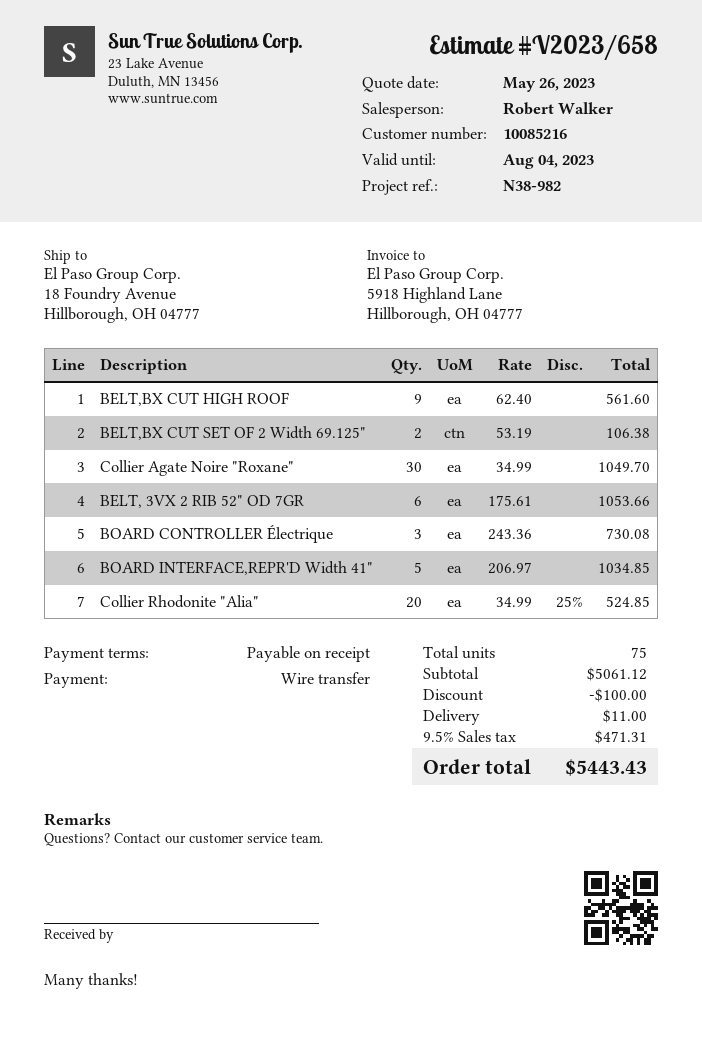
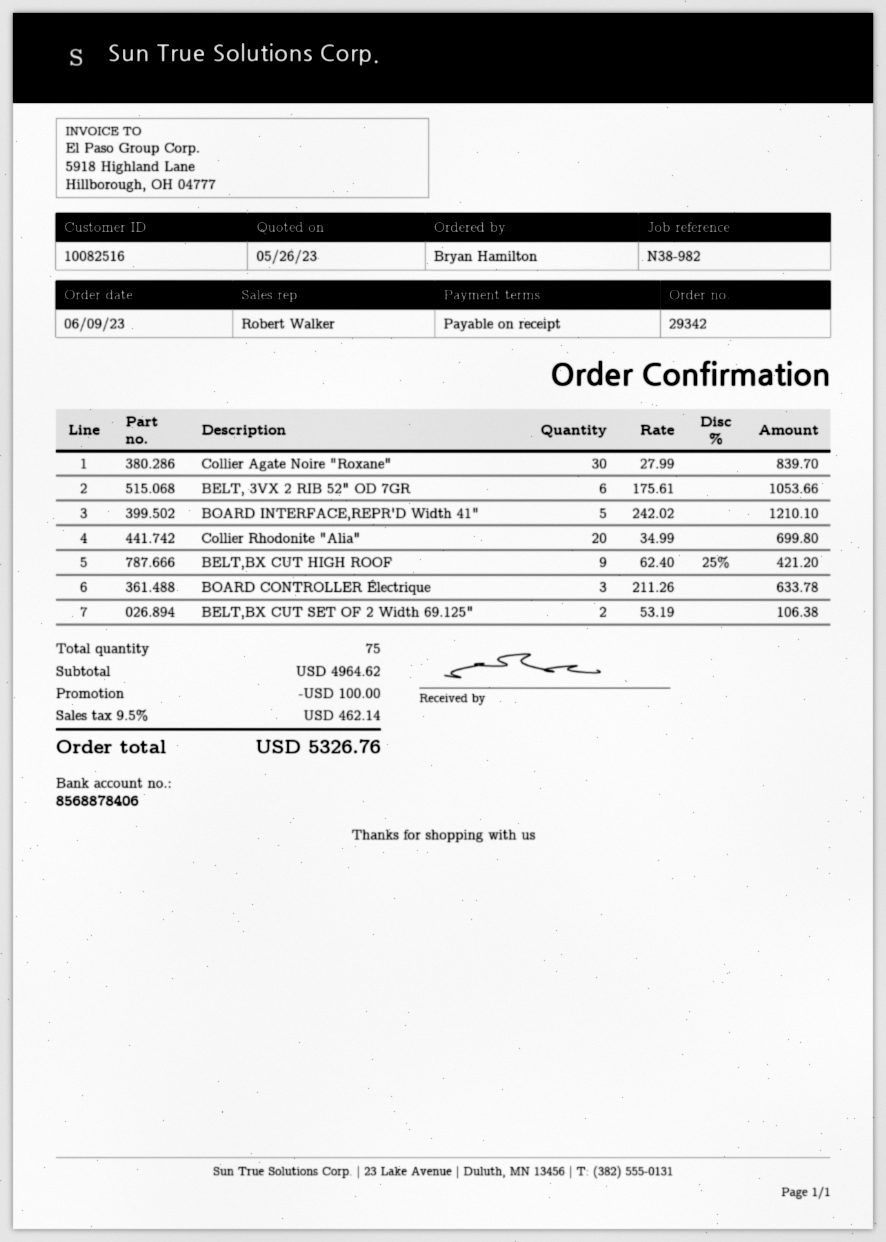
customer number: 10085216 -> 10082516
BELT,BX CUT HIGH ROOF: 9 x 62.40 = 561.60 -> 9 x 62.40 - 25% = 421.20
Collier Agate Noire "Roxane": 30 x 34.99 = 1049.70 -> 30 x 27.99 = 839.70
BOARD CONTROLLER Électrique: 3 x 243.36 = 730.08 -> 3 x 211.26 = 633.78
BOARD INTERFACE,REPR'D Width 41": 5 x 206.97 = 1034.85 -> 5 x 242.02 = 1210.10
Collier Rhodonite "Alia": 20 x 34.99 - 25% = 524.85 -> 20 x 34.99 = 699.80
subtotal: 5061.12 -> 4964.62
shipping: 11.00 -> none
tax: 9.5% = 471.31 -> 9.5% = 462.14
total: 5443.43 -> 5326.76

